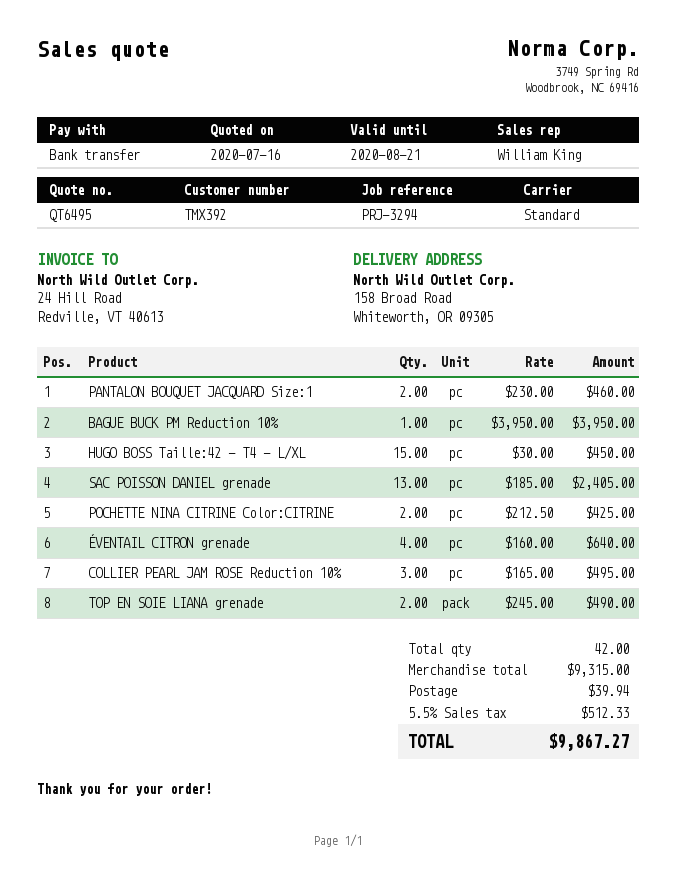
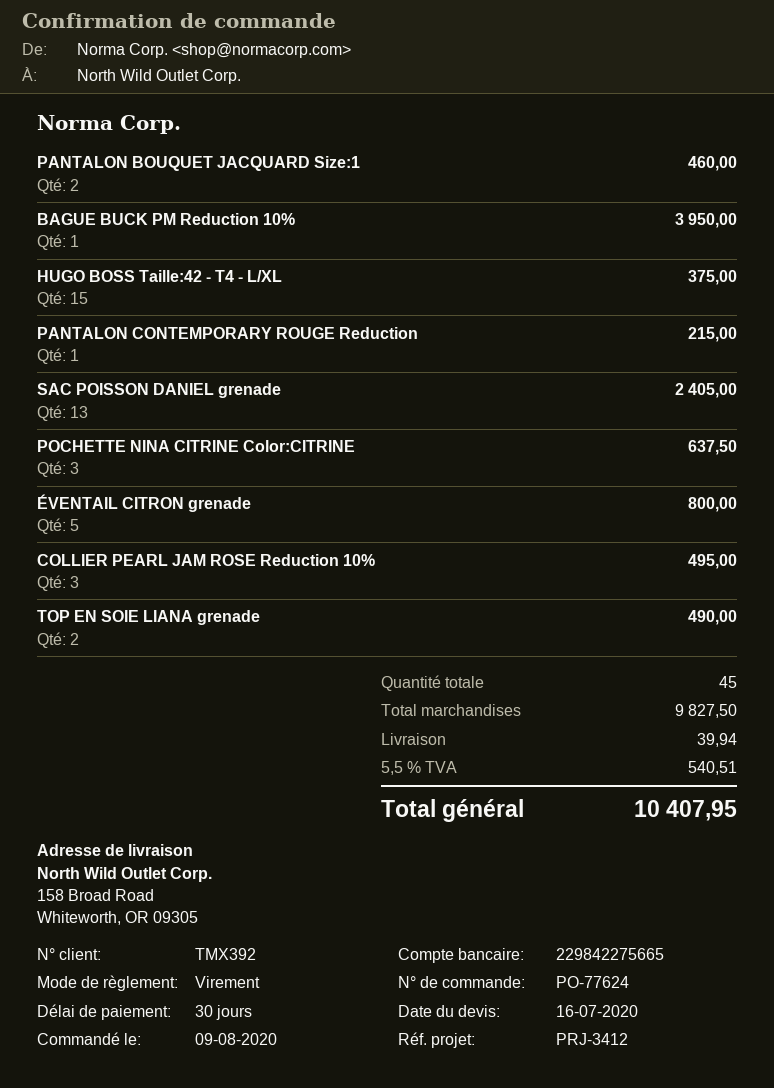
reference: PRJ-3294 -> PRJ-3412
HUGO BOSS Taille:42 - T4 - L/XL: 15 for 450.00 -> 15 for 375.00
POCHETTE NINA CITRINE Color:CITRINE: 2 for 425.00 -> 3 for 637.50
ÉVENTAIL CITRON grenade: 4 for 640.00 -> 5 for 800.00
PANTALON CONTEMPORARY ROUGE Reduction: none -> 1 for 215.00
total quantity: 42 -> 45
subtotal: 9315.00 -> 9827.50
tax: 5.5% = 512.33 -> 5.5% = 540.51
total: 9867.27 -> 10407.95

